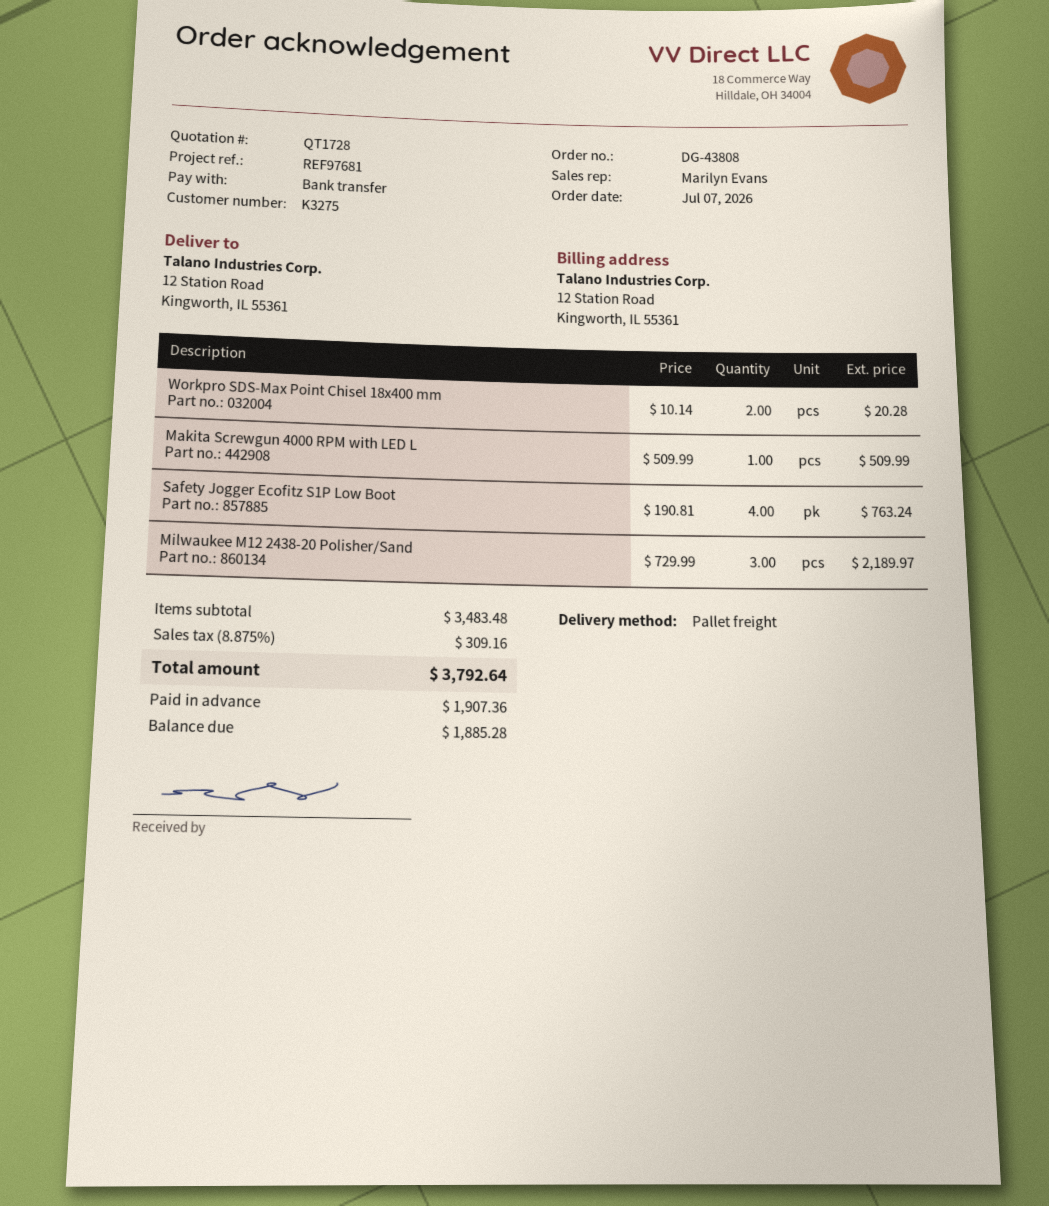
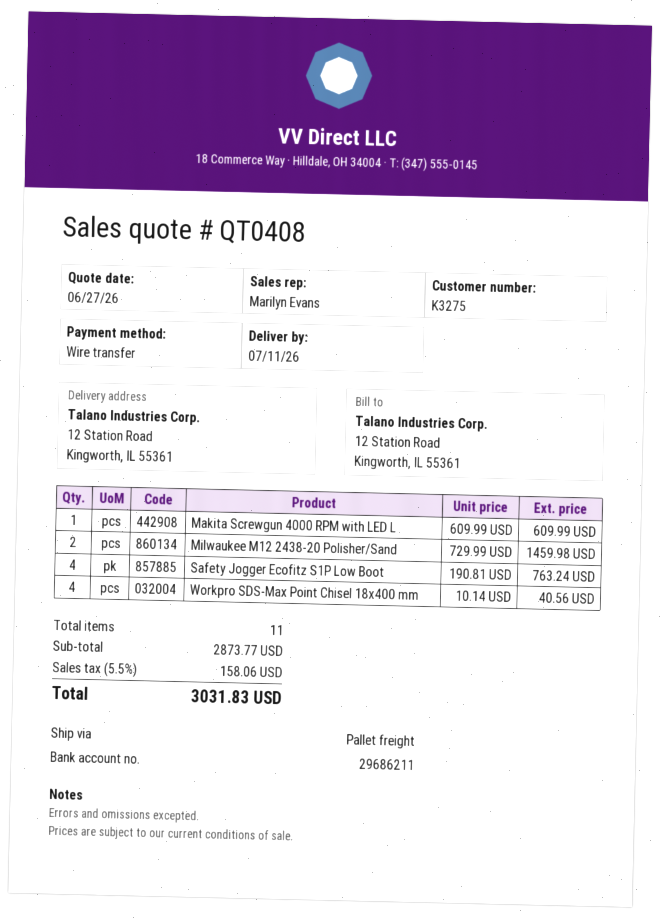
quote number: QT1728 -> QT0408
Workpro SDS-Max Point Chisel 18x400 mm: 2 x 10.14 = 20.28 -> 4 x 10.14 = 40.56
Makita Screwgun 4000 RPM with LED L: 1 x 509.99 = 509.99 -> 1 x 609.99 = 609.99
Milwaukee M12 2438-20 Polisher/Sand: 3 x 729.99 = 2189.97 -> 2 x 729.99 = 1459.98
subtotal: 3483.48 -> 2873.77
tax: 8.875% = 309.16 -> 5.5% = 158.06
total: 3792.64 -> 3031.83

